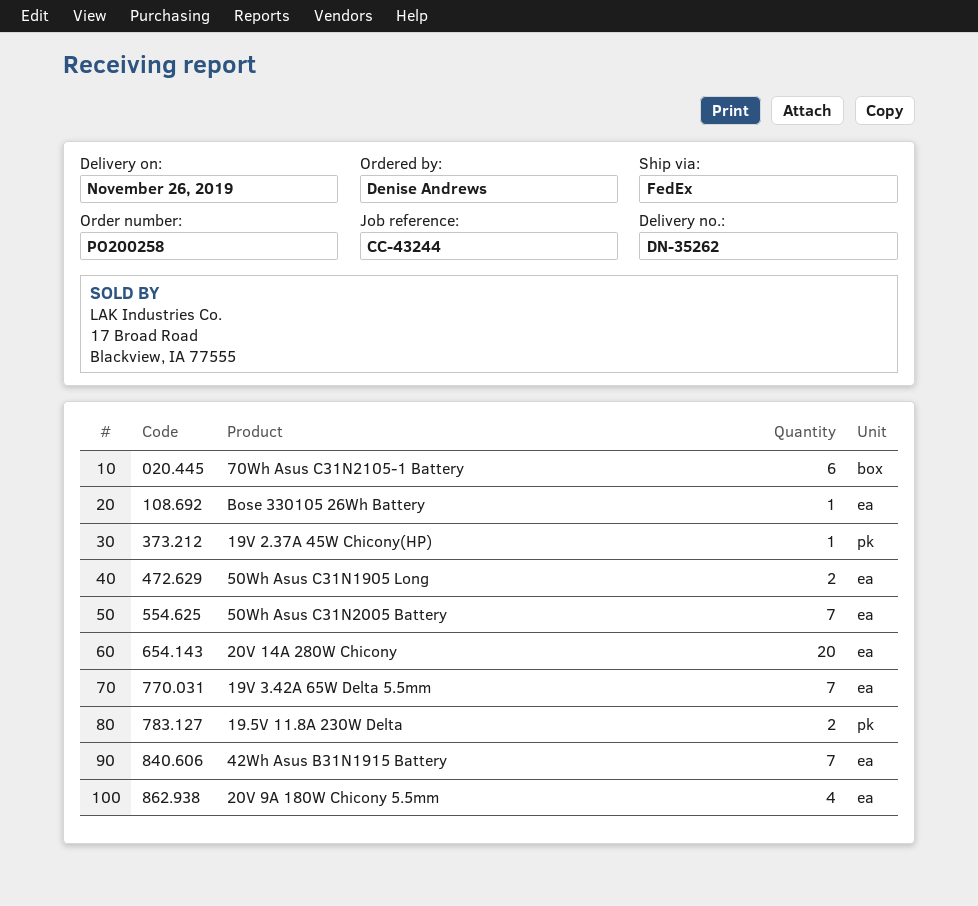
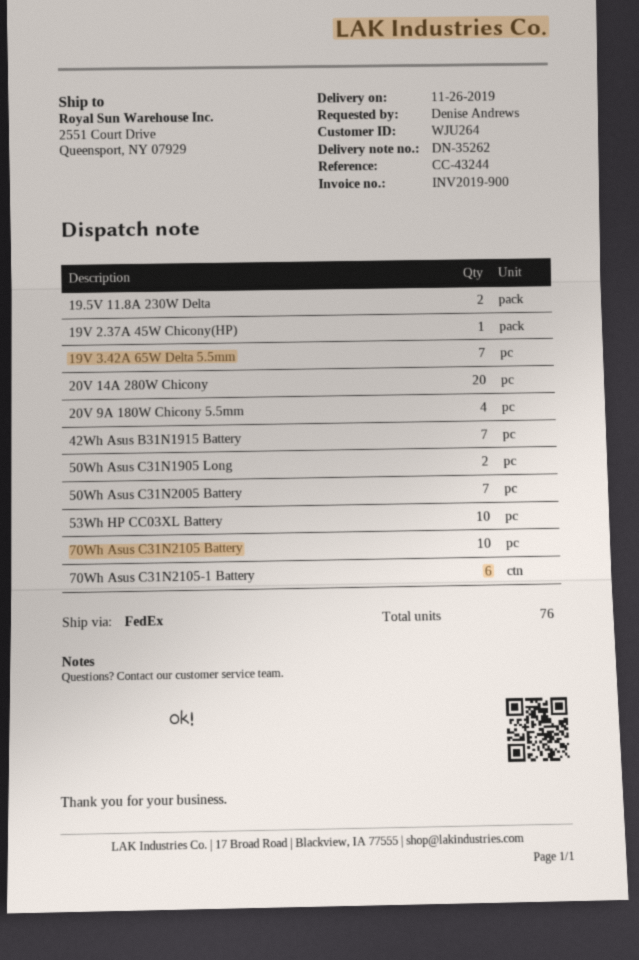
Bose 330105 26Wh Battery: 1 -> none
53Wh HP CC03XL Battery: none -> 10
70Wh Asus C31N2105 Battery: none -> 10

